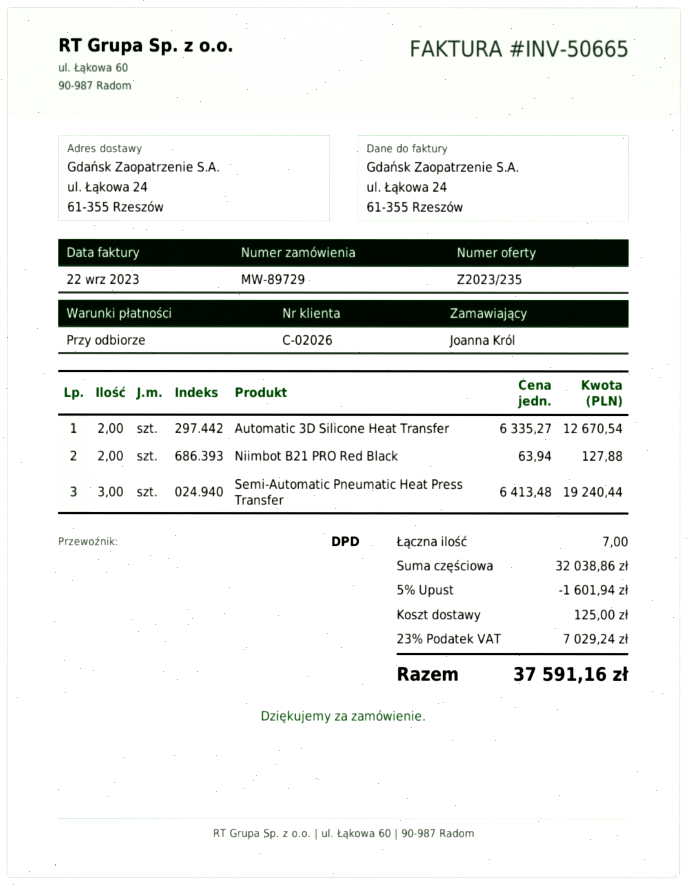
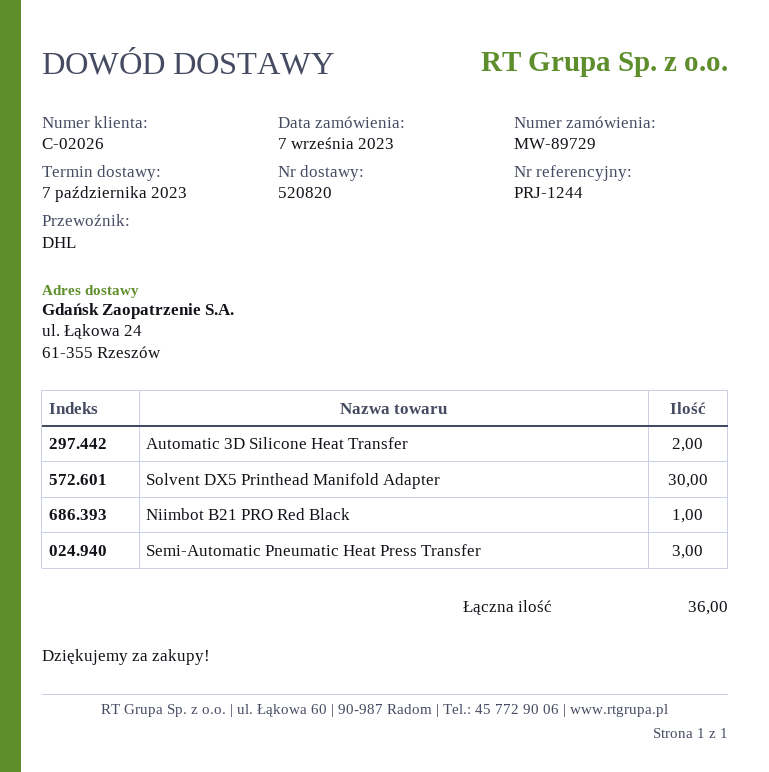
shipping method: DPD -> DHL
Niimbot B21 PRO Red Black: 2 -> 1
Solvent DX5 Printhead Manifold Adapter: none -> 30
total quantity: 7 -> 36

